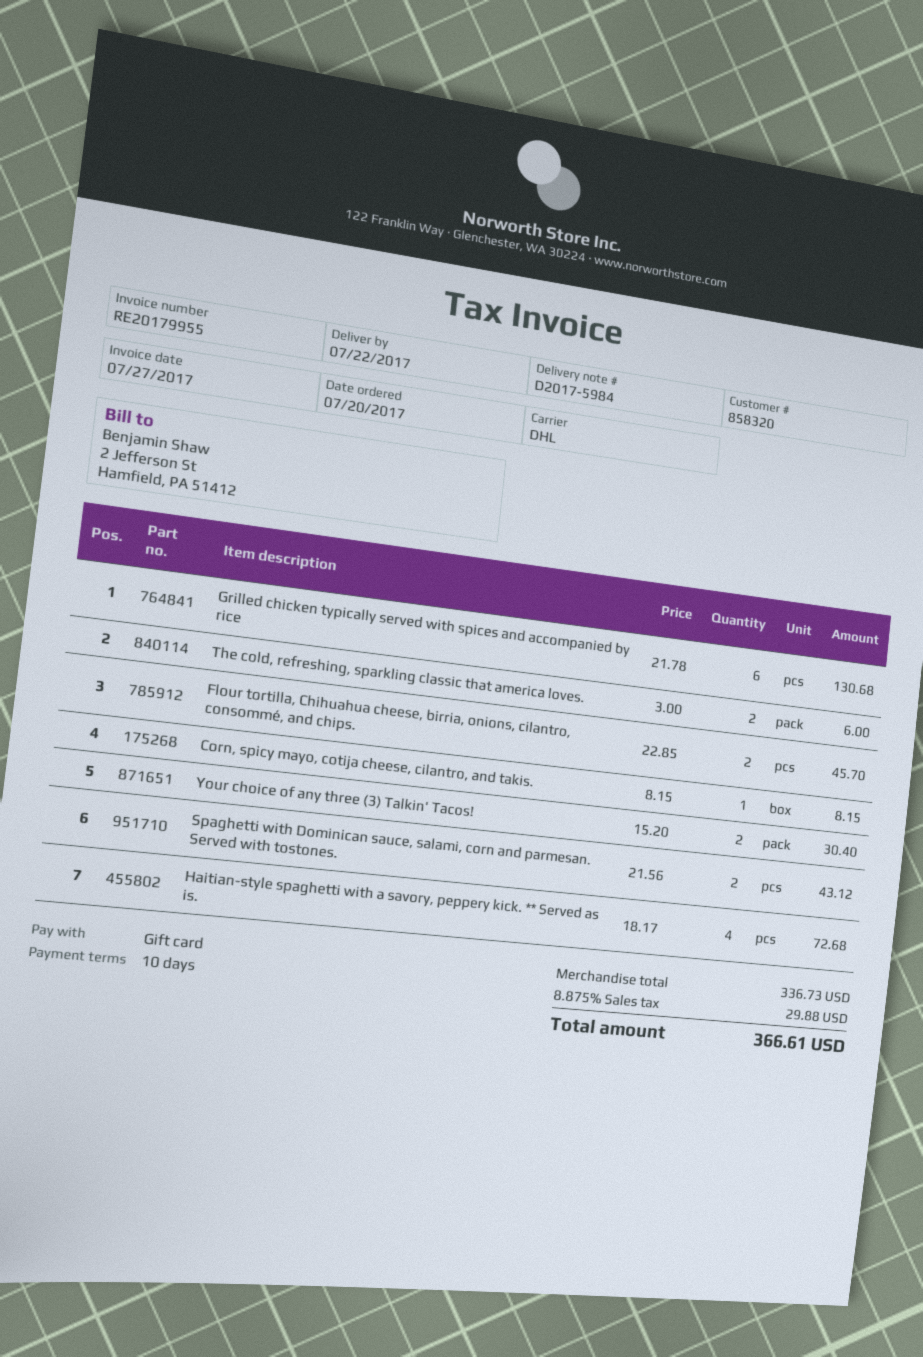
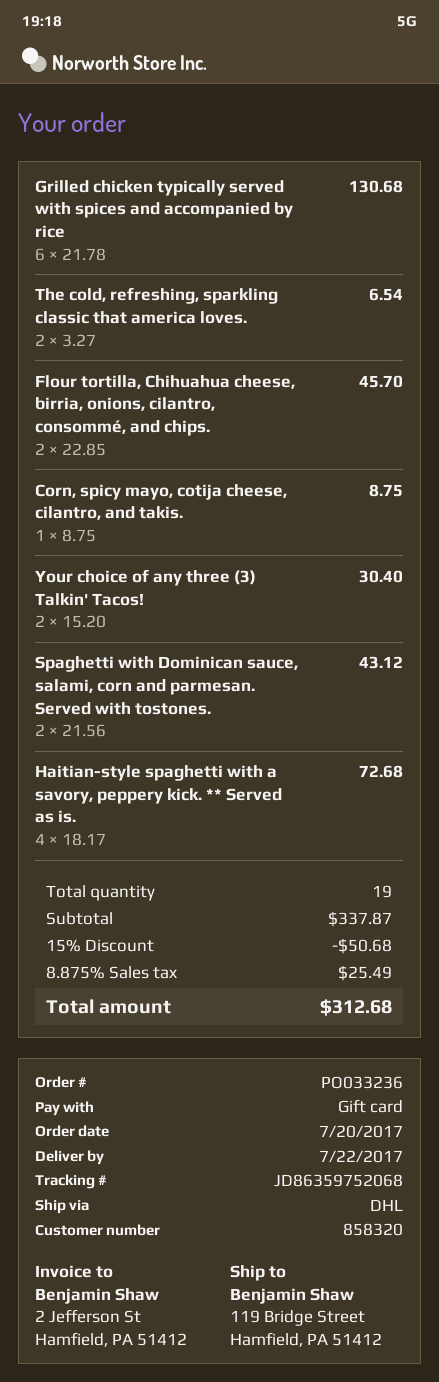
The cold, refreshing, sparkling classic that america loves.: 2 x 3.00 = 6.00 -> 2 x 3.27 = 6.54
Corn, spicy mayo, cotija cheese, cilantro, and takis.: 1 x 8.15 = 8.15 -> 1 x 8.75 = 8.75
subtotal: 336.73 -> 337.87
discount: none -> 15% = 50.68
tax: 8.875% = 29.88 -> 8.875% = 25.49
total: 366.61 -> 312.68

